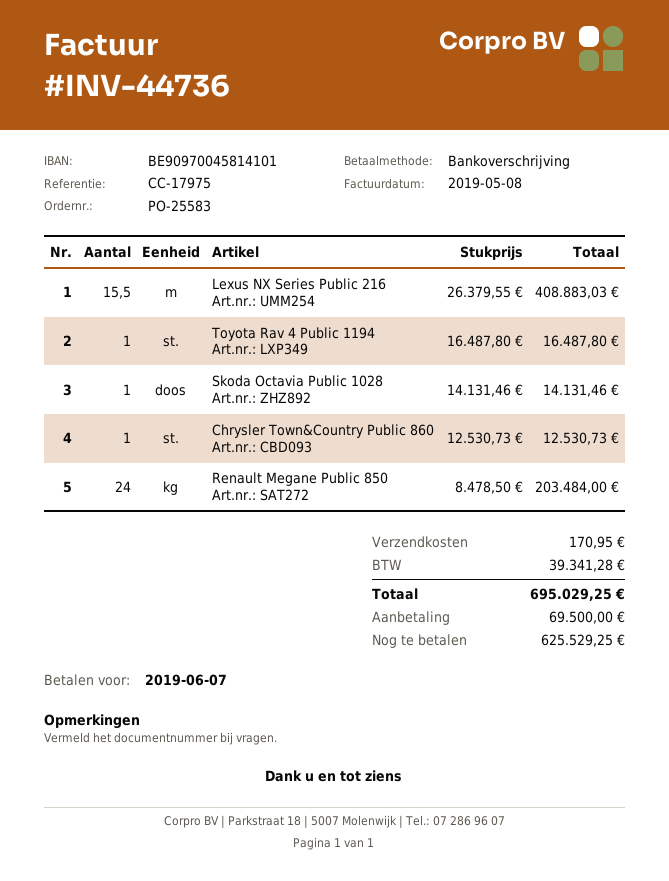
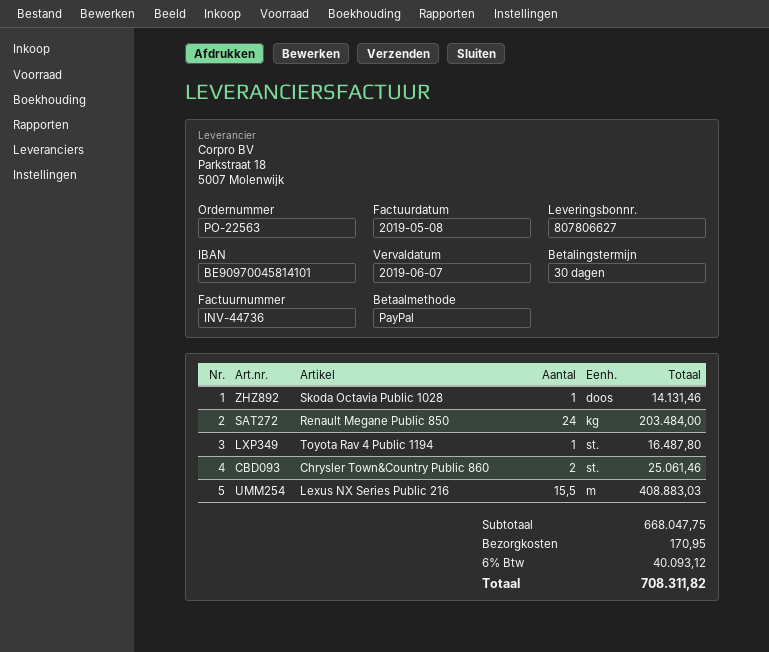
order number: PO-25583 -> PO-22563
payment method: bank transfer -> PayPal
Chrysler Town&Country Public 860: 1 for 12530.73 -> 2 for 25061.46
tax: 39341.28 -> 40093.12
total: 695029.25 -> 708311.82

